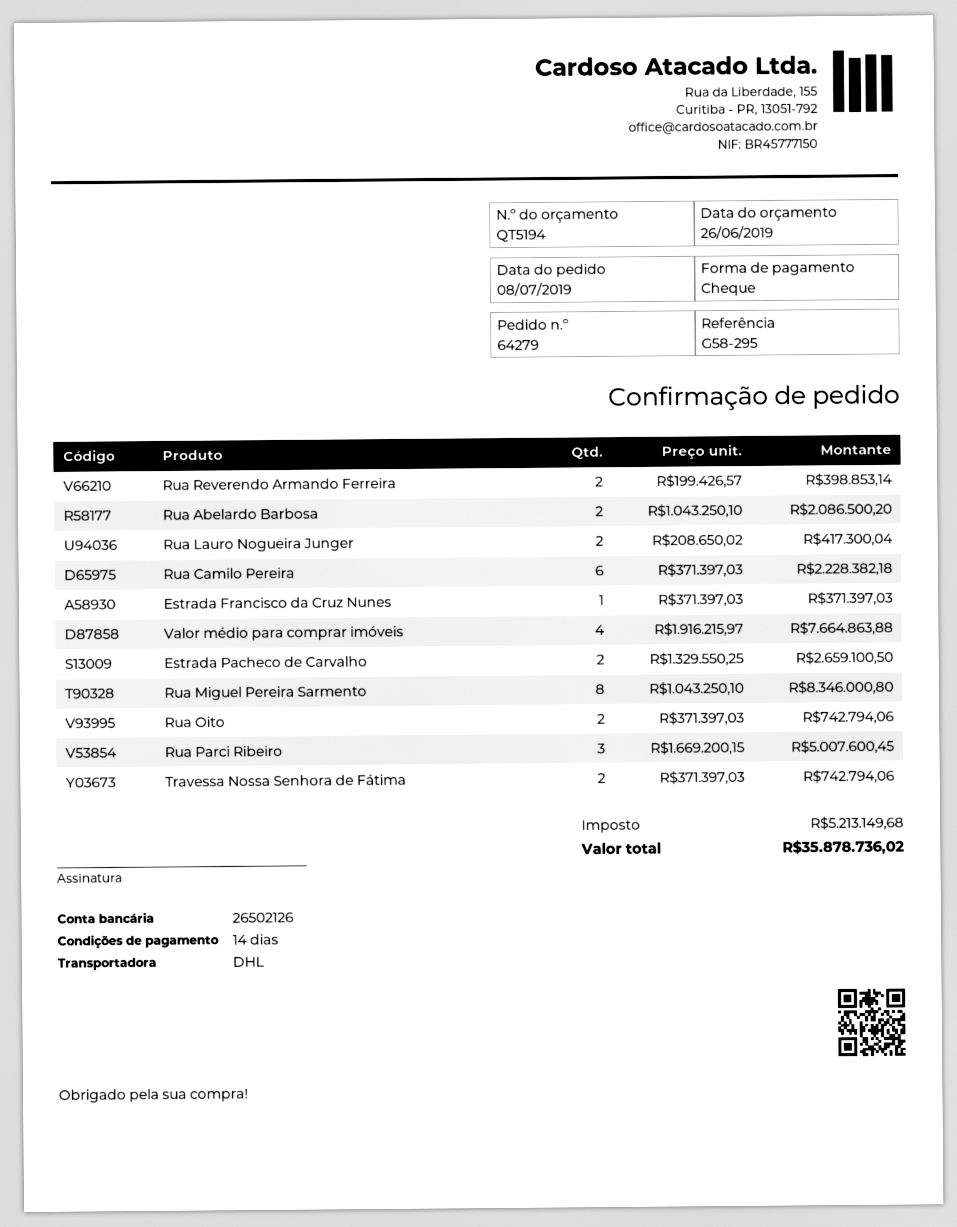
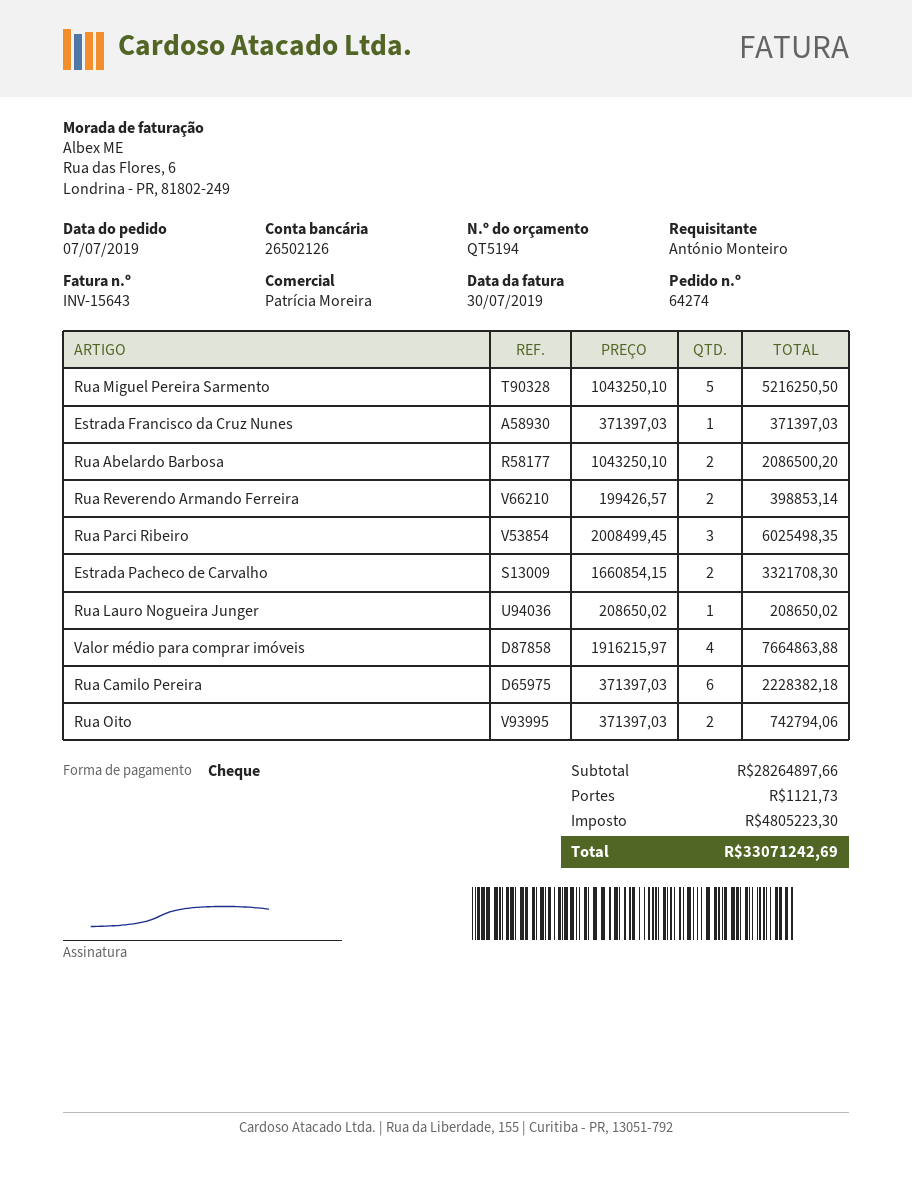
order number: 64279 -> 64274
order date: 2019-07-08 -> 2019-07-07
Rua Lauro Nogueira Junger: 2 x 208650.02 = 417300.04 -> 1 x 208650.02 = 208650.02
Estrada Pacheco de Carvalho: 2 x 1329550.25 = 2659100.50 -> 2 x 1660854.15 = 3321708.30
Rua Miguel Pereira Sarmento: 8 x 1043250.10 = 8346000.80 -> 5 x 1043250.10 = 5216250.50
Rua Parci Ribeiro: 3 x 1669200.15 = 5007600.45 -> 3 x 2008499.45 = 6025498.35
Travessa Nossa Senhora de Fátima: 2 x 371397.03 = 742794.06 -> none
shipping: none -> 1121.73
tax: 5213149.68 -> 4805223.30
total: 35878736.02 -> 33071242.69

